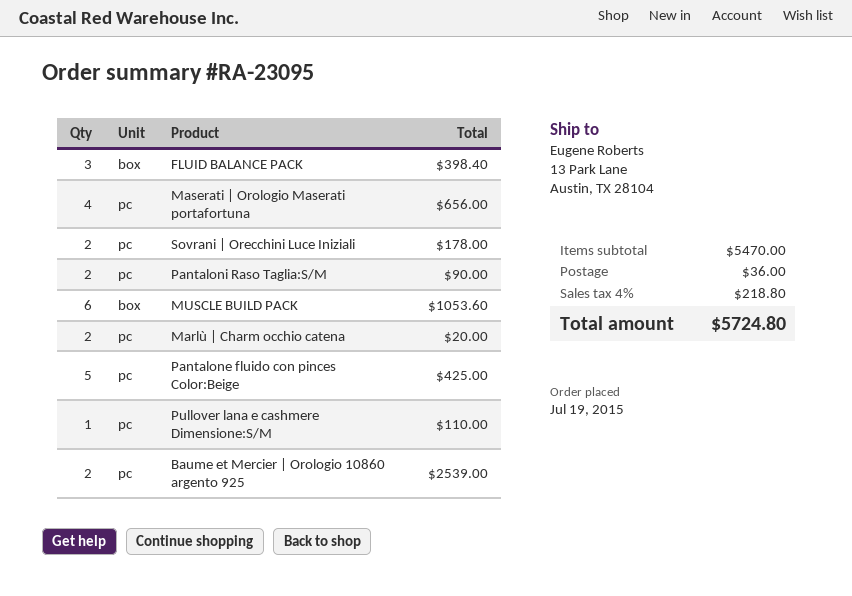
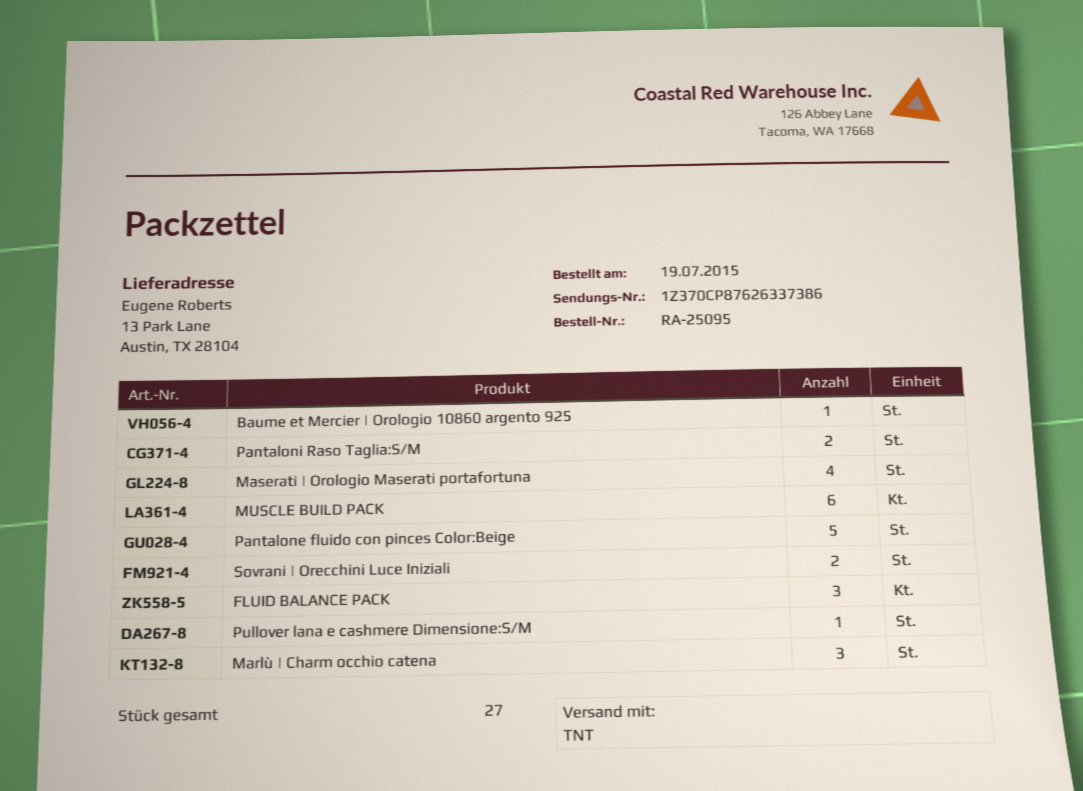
order number: RA-23095 -> RA-25095
Marlù | Charm occhio catena: 2 -> 3
Baume et Mercier | Orologio 10860 argento 925: 2 -> 1

